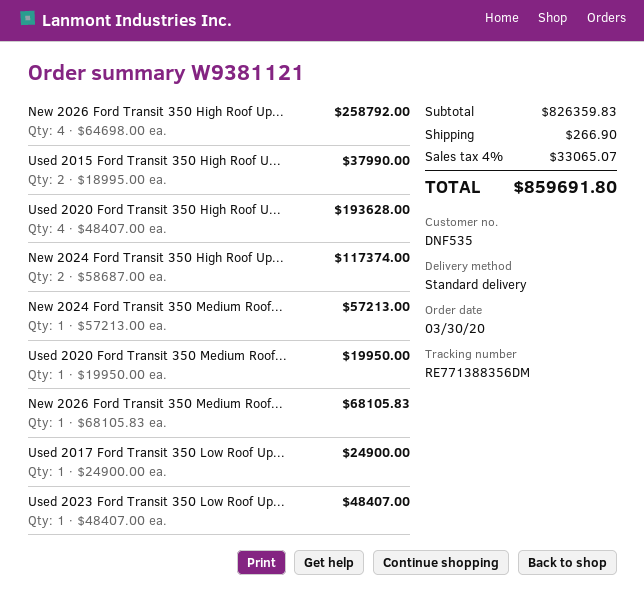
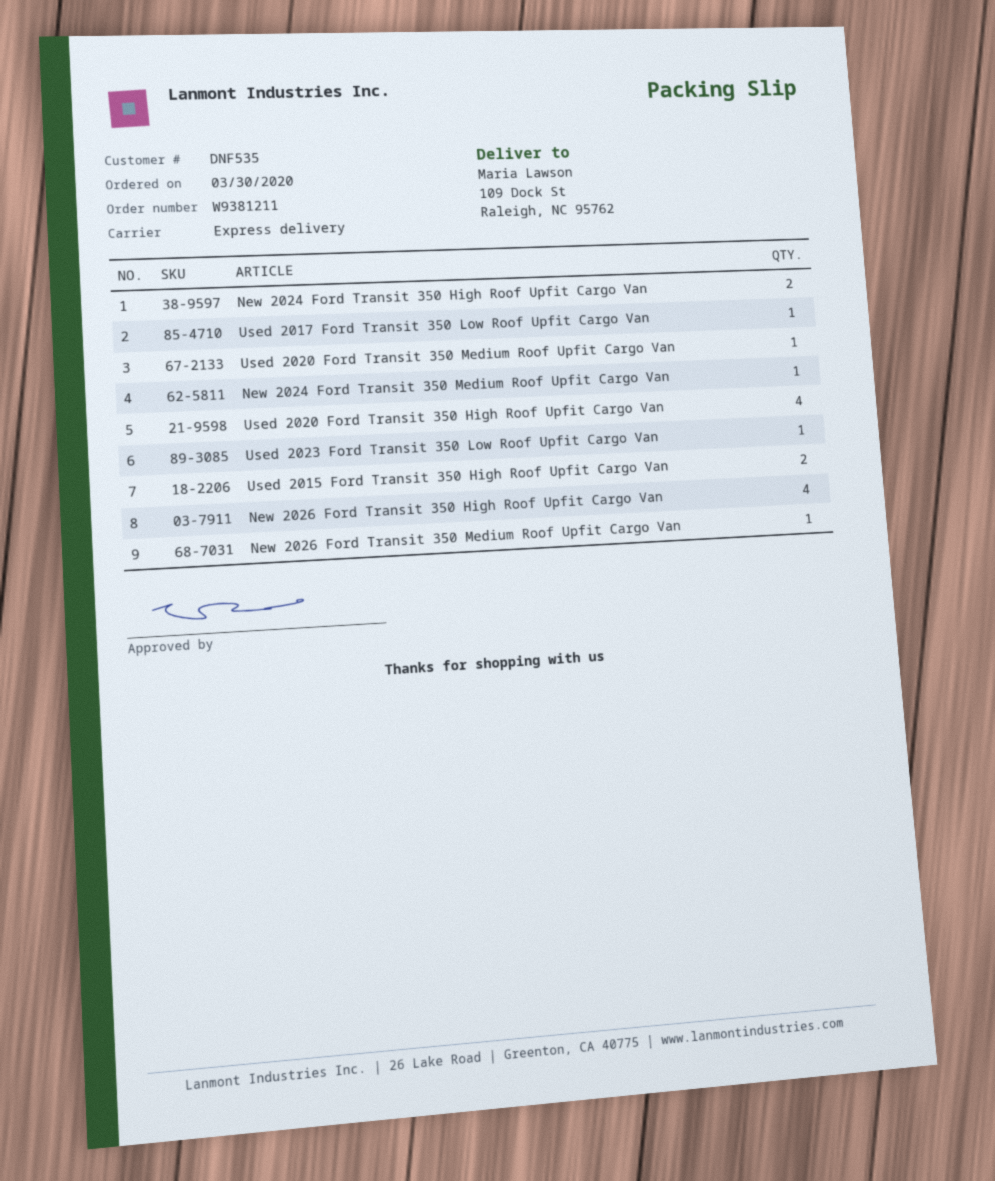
order number: W9381121 -> W9381211
shipping method: standard -> express

